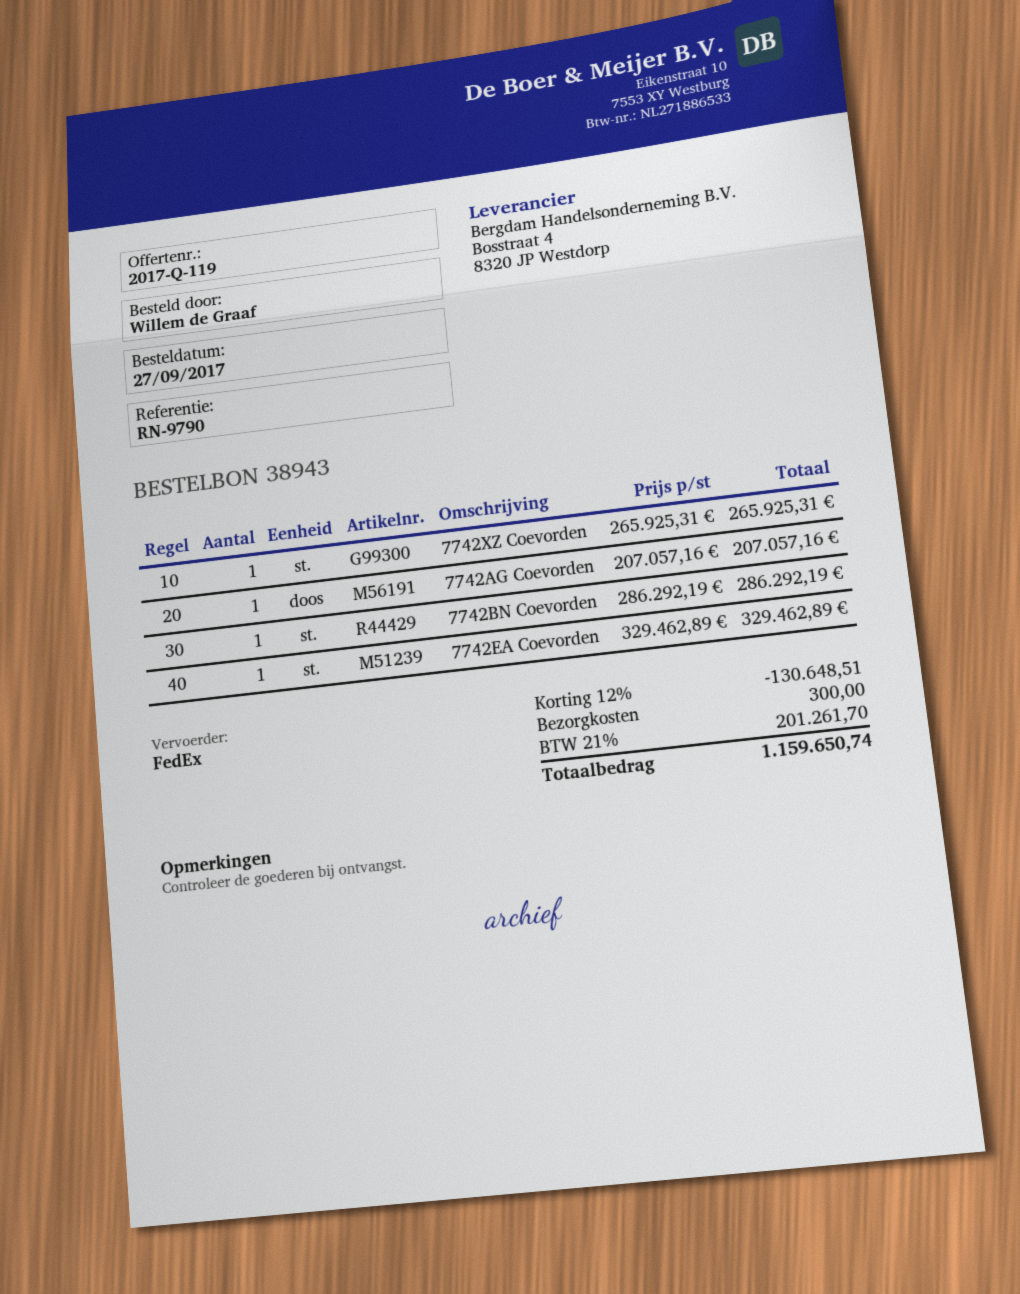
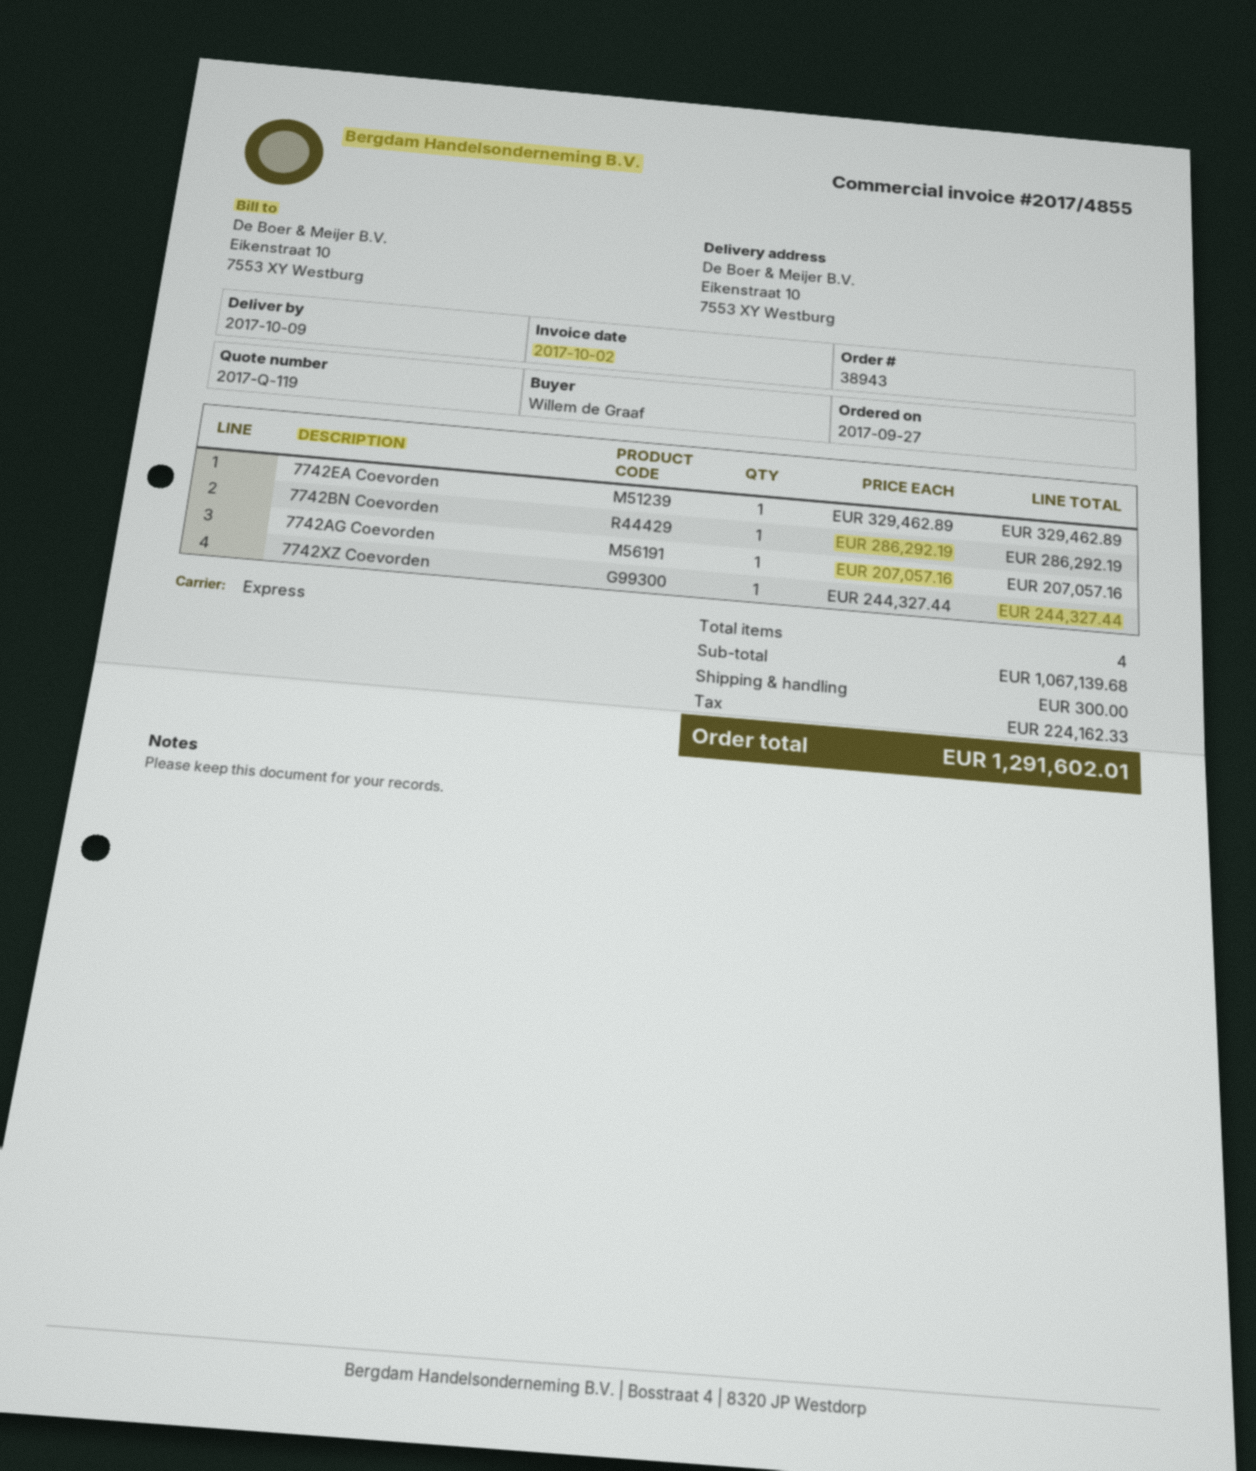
shipping method: FedEx -> express
7742XZ Coevorden: 1 x 265925.31 = 265925.31 -> 1 x 244327.44 = 244327.44
discount: 12% = 130648.51 -> none
tax: 201261.70 -> 224162.33
total: 1159650.74 -> 1291602.01

